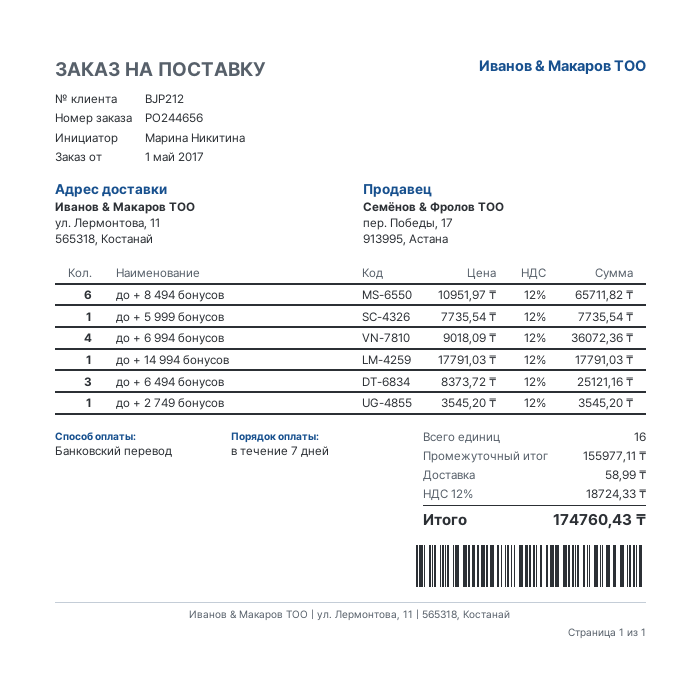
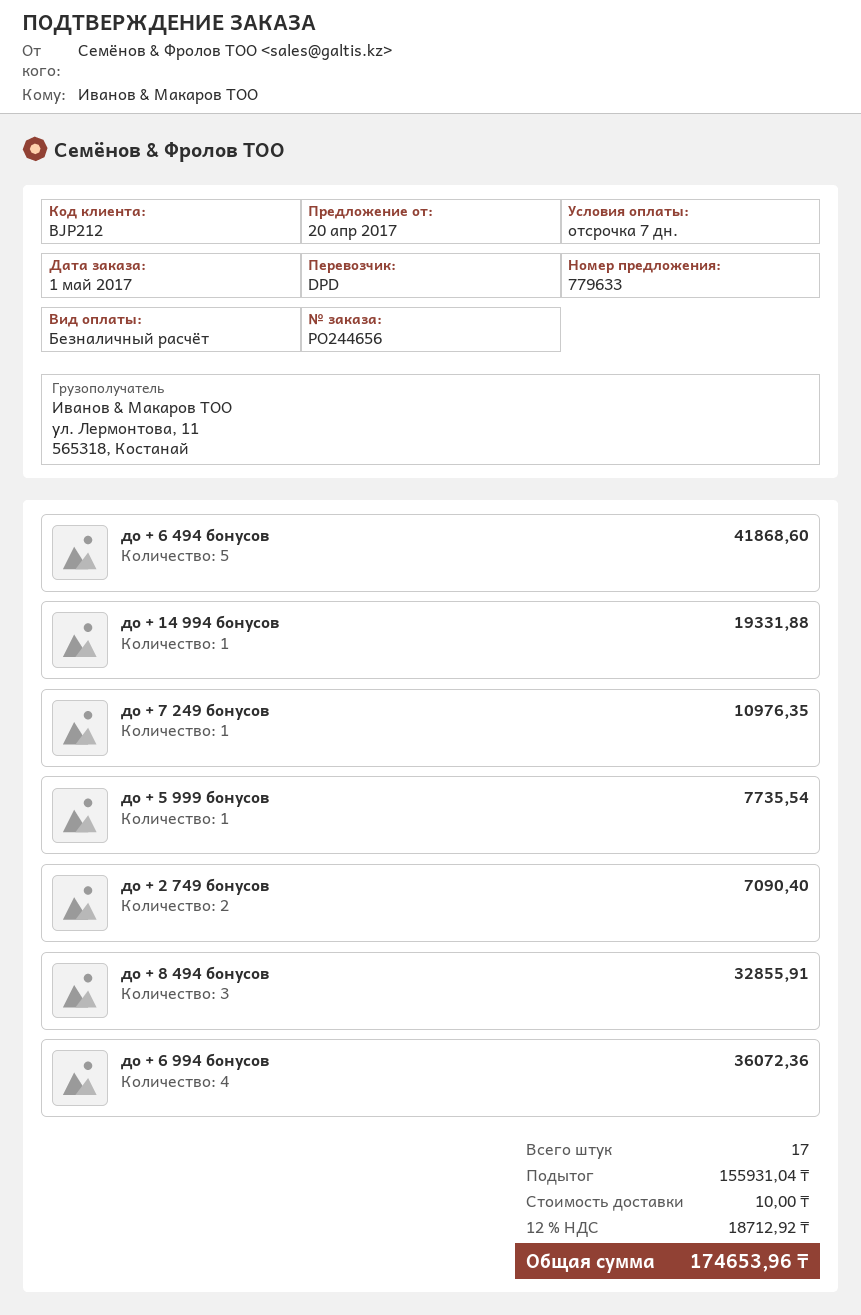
до + 8 494 бонусов: 6 for 65711.82 -> 3 for 32855.91
до + 14 994 бонусов: 1 for 17791.03 -> 1 for 19331.88
до + 6 494 бонусов: 3 for 25121.16 -> 5 for 41868.60
до + 2 749 бонусов: 1 for 3545.20 -> 2 for 7090.40
до + 7 249 бонусов: none -> 1 for 10976.35
total quantity: 16 -> 17
subtotal: 155977.11 -> 155931.04
shipping: 58.99 -> 10.00
tax: 12% = 18724.33 -> 12% = 18712.92
total: 174760.43 -> 174653.96

